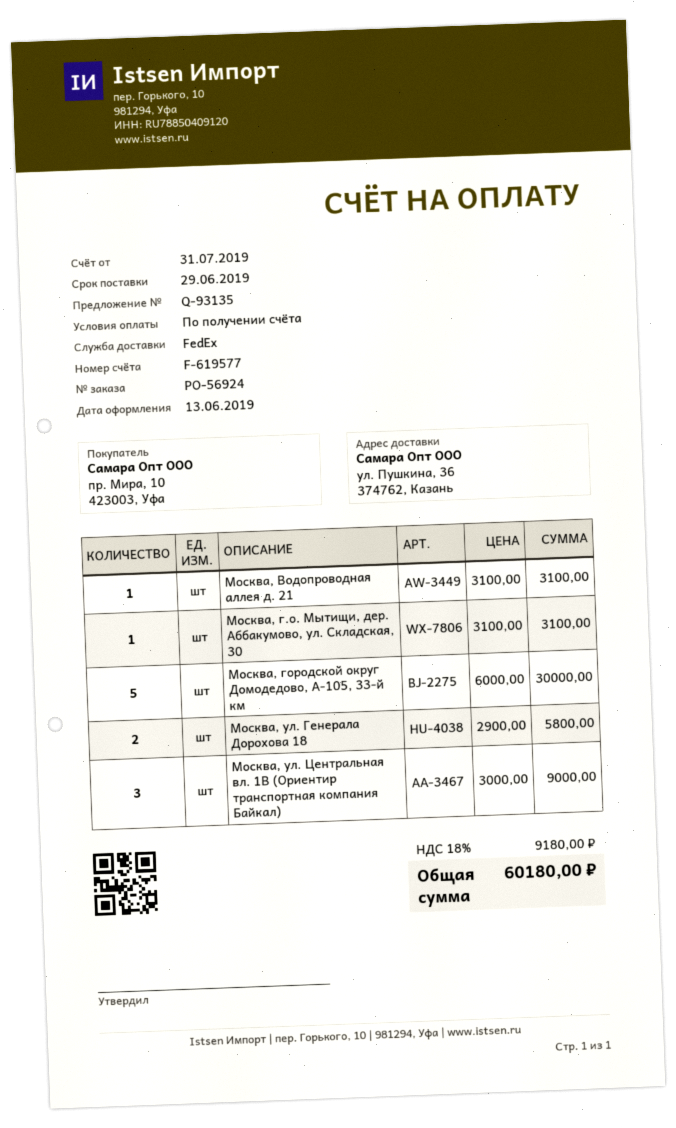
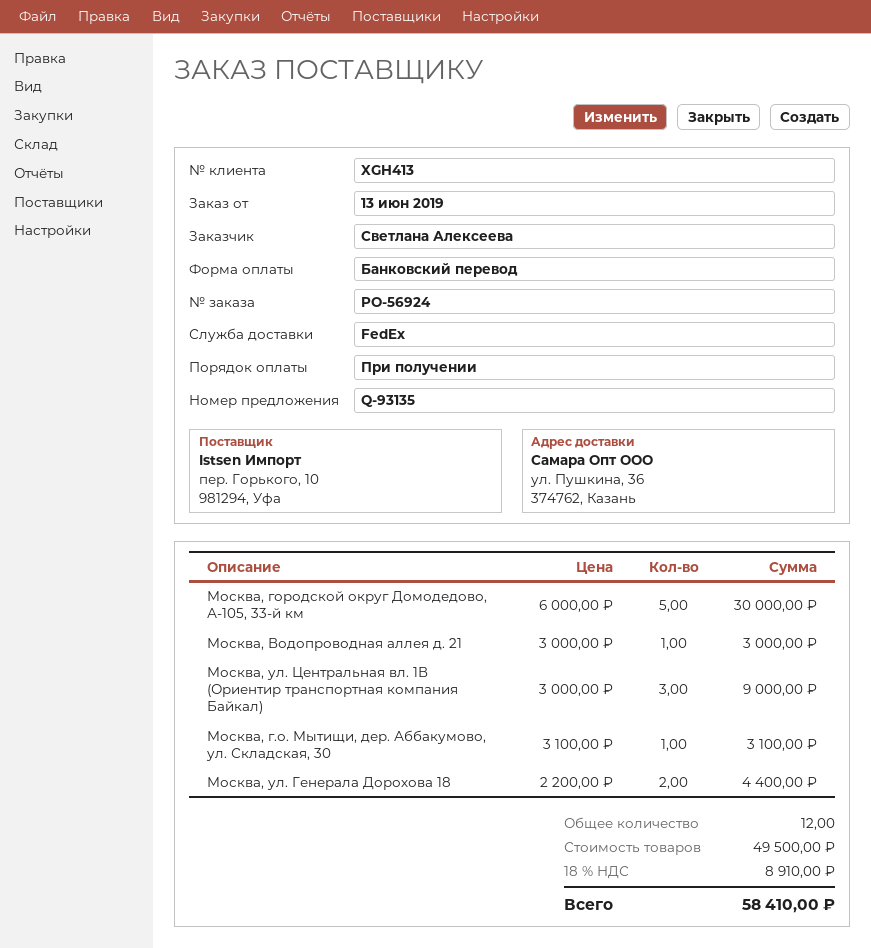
Москва, Водопроводная аллея д. 21: 1 x 3100.00 = 3100.00 -> 1 x 3000.00 = 3000.00
Москва, ул. Генерала Дорохова 18: 2 x 2900.00 = 5800.00 -> 2 x 2200.00 = 4400.00
tax: 18% = 9180.00 -> 18% = 8910.00
total: 60180.00 -> 58410.00

